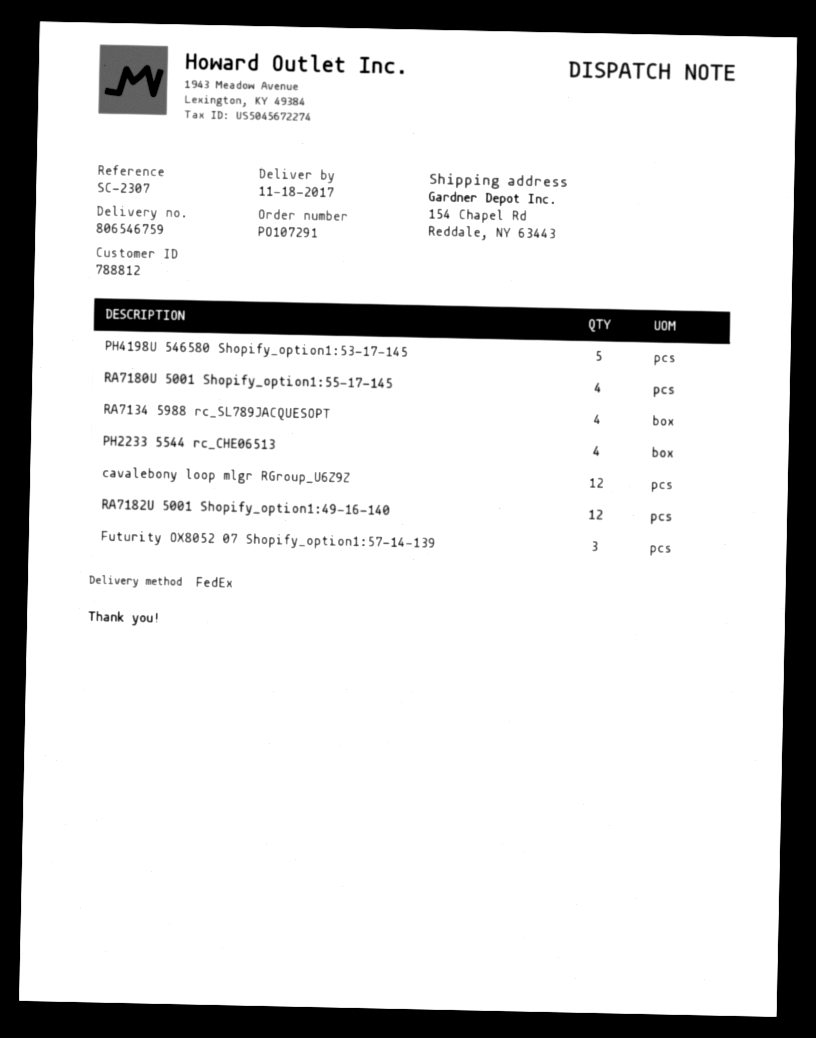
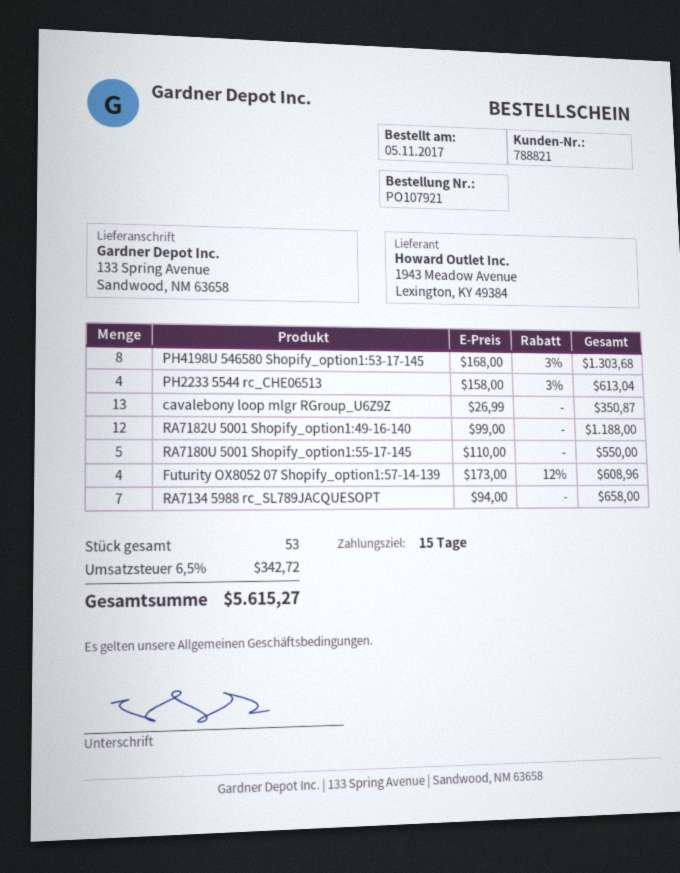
order number: PO107291 -> PO107921
customer number: 788812 -> 788821
ship to: 154 Chapel Rd, Reddale, NY 63443 -> 133 Spring Avenue, Sandwood, NM 63658
PH4198U 546580 Shopify_option1:53-17-145: 5 -> 8
RA7180U 5001 Shopify_option1:55-17-145: 4 -> 5
RA7134 5988 rc_SL789JACQUESOPT: 4 -> 7
cavalebony loop mlgr RGroup_U6Z9Z: 12 -> 13
Futurity OX8052 07 Shopify_option1:57-14-139: 3 -> 4

